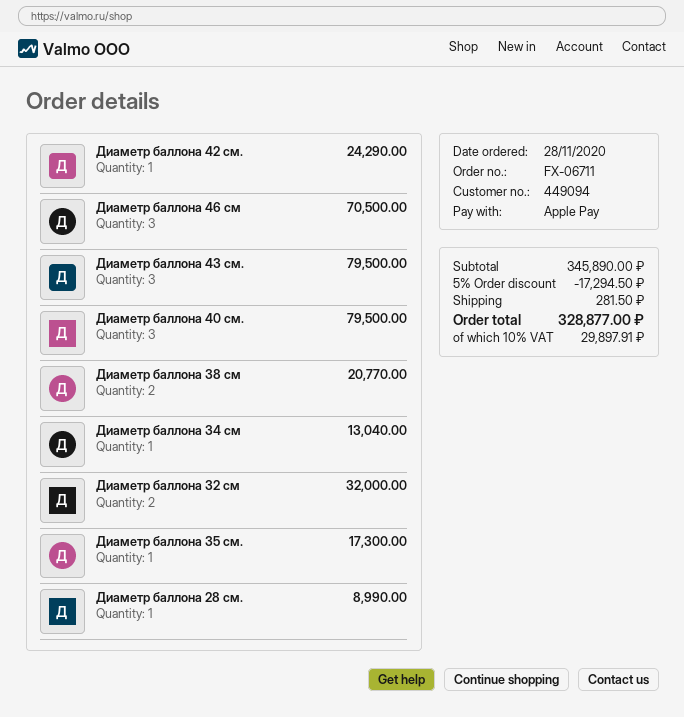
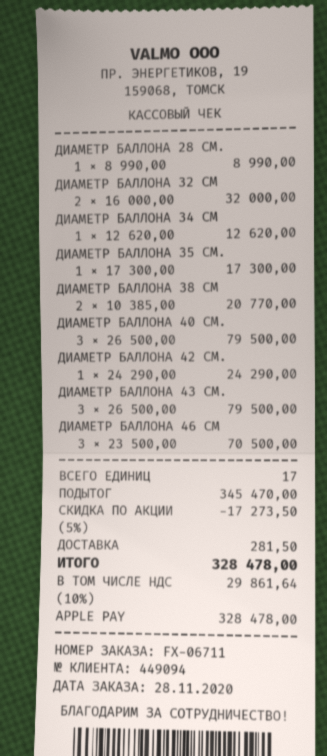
Диаметр баллона 34 см: 1 for 13040.00 -> 1 for 12620.00
subtotal: 345890.00 -> 345470.00
discount: 5% = 17294.50 -> 5% = 17273.50
tax: 10% = 29897.91 -> 10% = 29861.64
total: 328877.00 -> 328478.00

